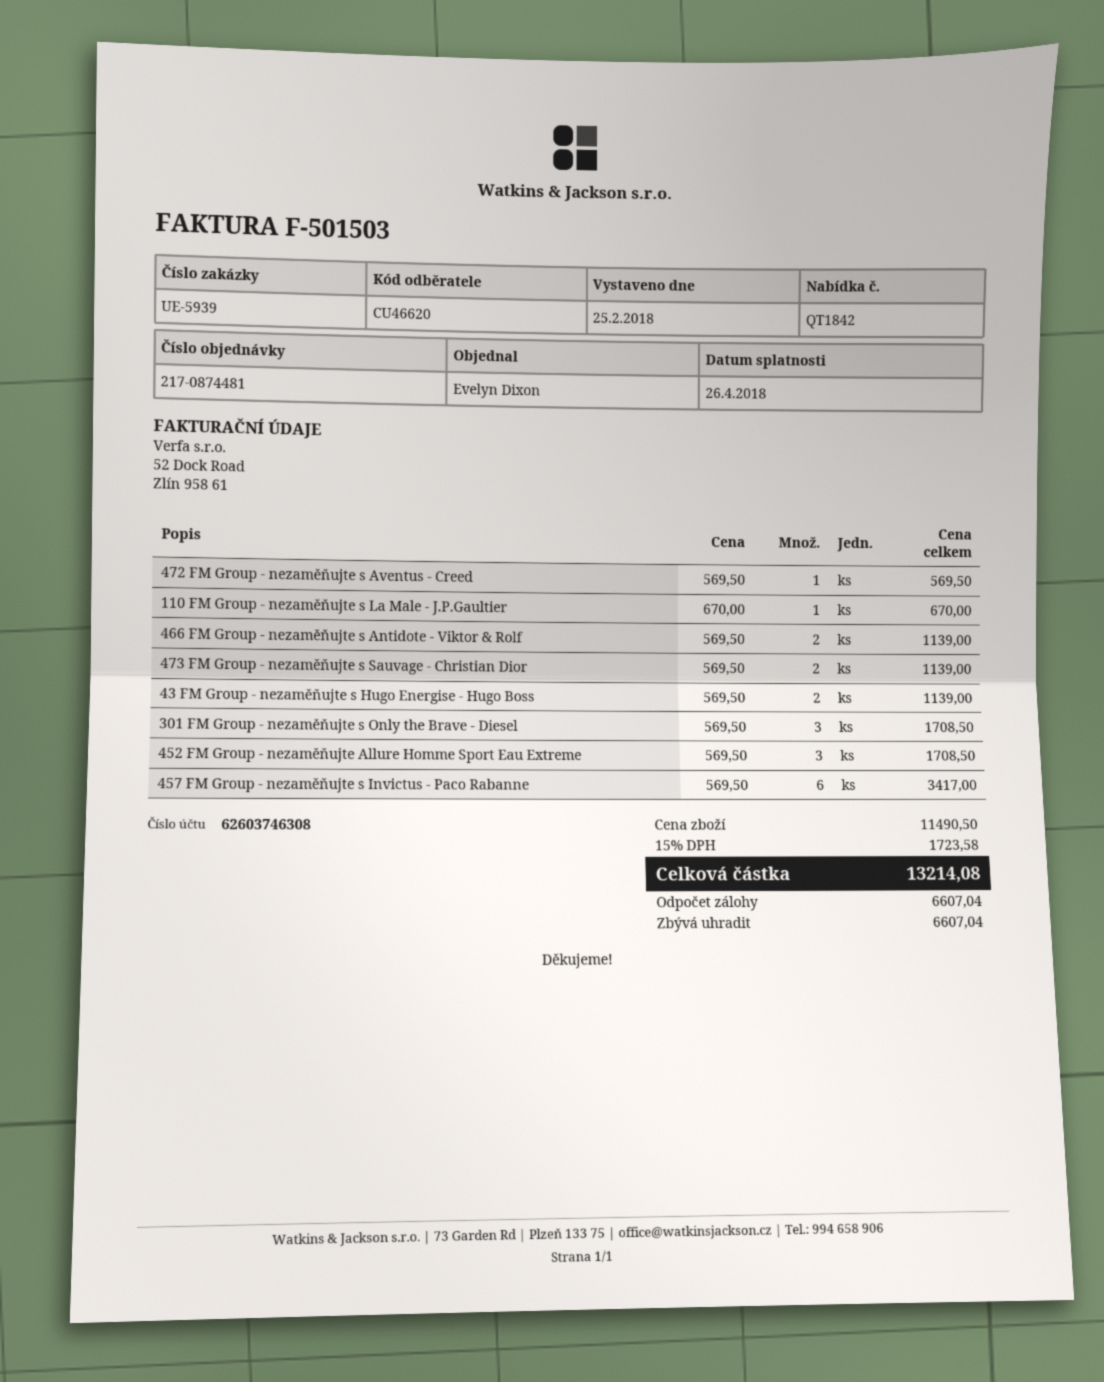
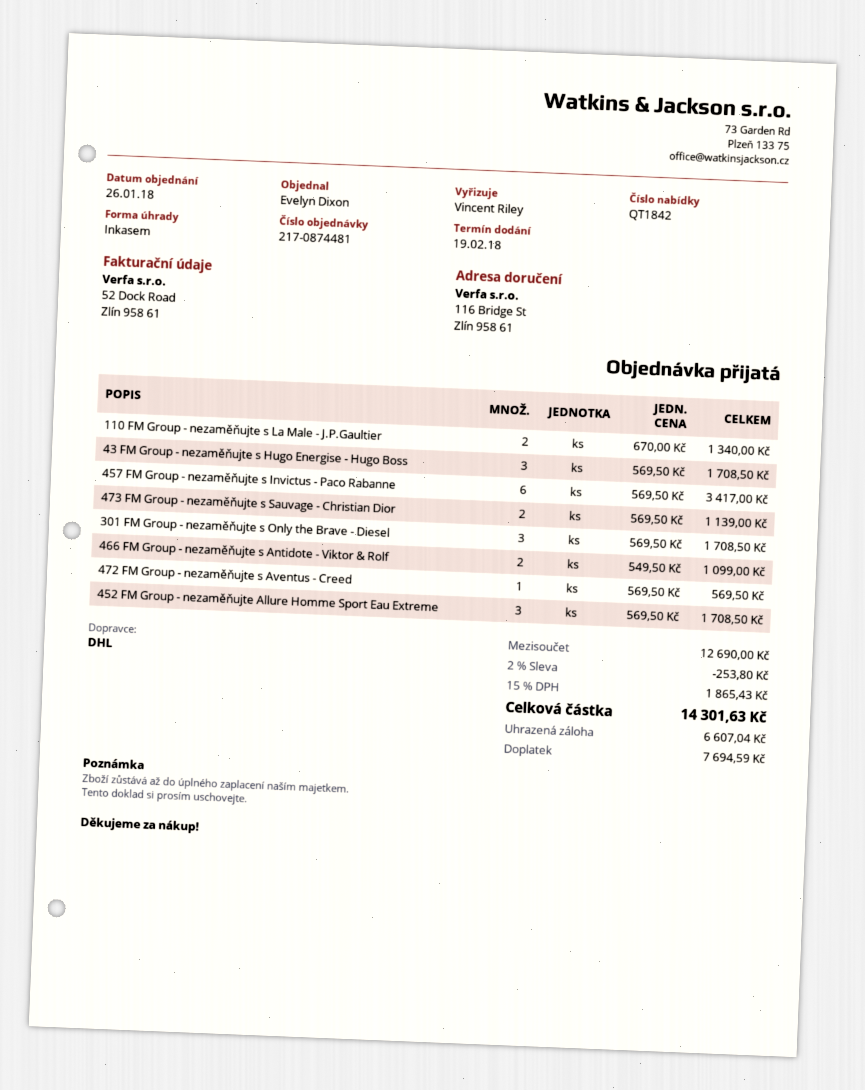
110 FM Group - nezaměňujte s La Male - J.P.Gaultier: 1 x 670.00 = 670.00 -> 2 x 670.00 = 1340.00
466 FM Group - nezaměňujte s Antidote - Viktor & Rolf: 2 x 569.50 = 1139.00 -> 2 x 549.50 = 1099.00
43 FM Group - nezaměňujte s Hugo Energise - Hugo Boss: 2 x 569.50 = 1139.00 -> 3 x 569.50 = 1708.50
subtotal: 11490.50 -> 12690.00
discount: none -> 2% = 253.80
tax: 15% = 1723.58 -> 15% = 1865.43
total: 13214.08 -> 14301.63
balance: 6607.04 -> 7694.59

